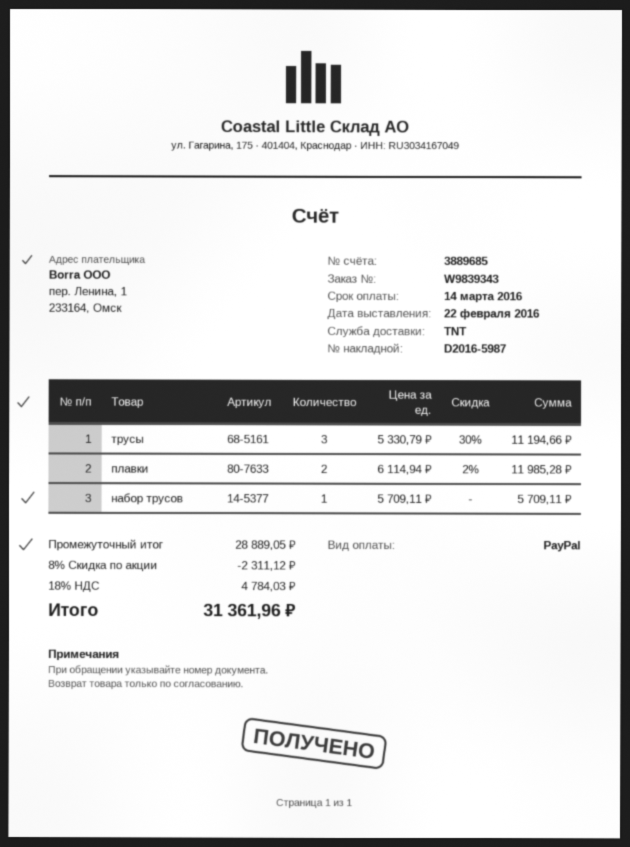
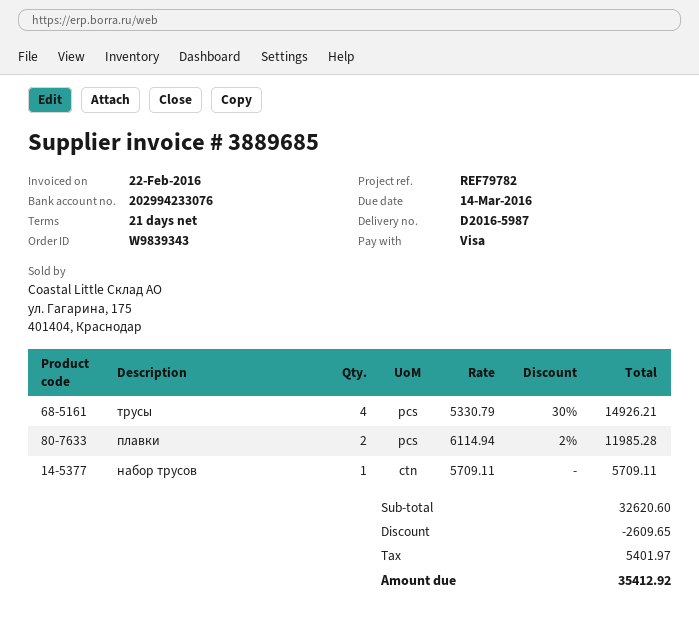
payment method: PayPal -> Visa
трусы: 3 x 5330.79 - 30% = 11194.66 -> 4 x 5330.79 - 30% = 14926.21
subtotal: 28889.05 -> 32620.60
discount: 2311.12 -> 2609.65
tax: 4784.03 -> 5401.97
total: 31361.96 -> 35412.92

